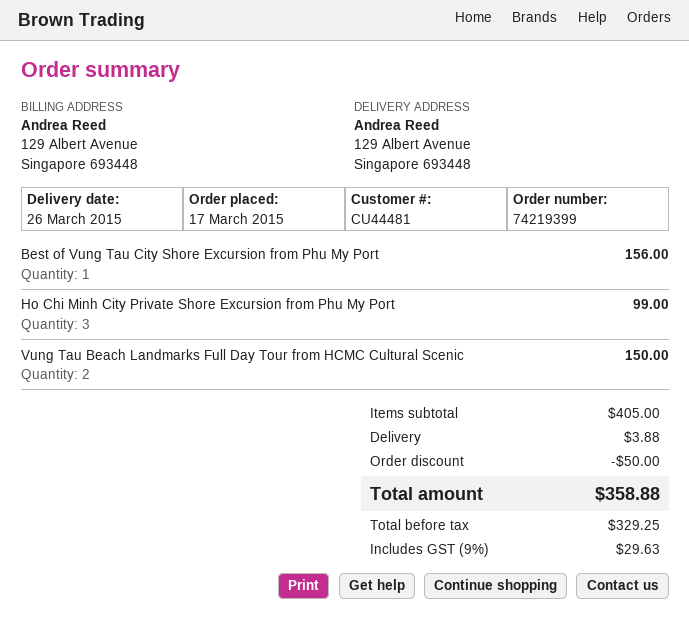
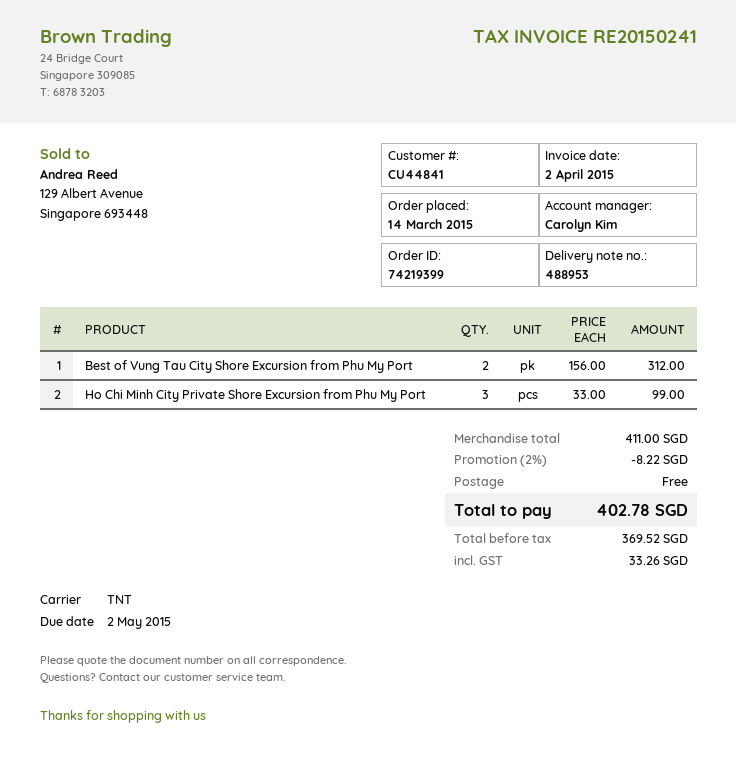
order date: 2015-03-17 -> 2015-03-14
customer number: CU44481 -> CU44841
Best of Vung Tau City Shore Excursion from Phu My Port: 1 for 156.00 -> 2 for 312.00
Vung Tau Beach Landmarks Full Day Tour from HCMC Cultural Scenic: 2 for 150.00 -> none
subtotal: 405.00 -> 411.00
discount: 50.00 -> 8.22
shipping: 3.88 -> 0.00
net: 329.25 -> 369.52
tax: 29.63 -> 33.26
total: 358.88 -> 402.78

